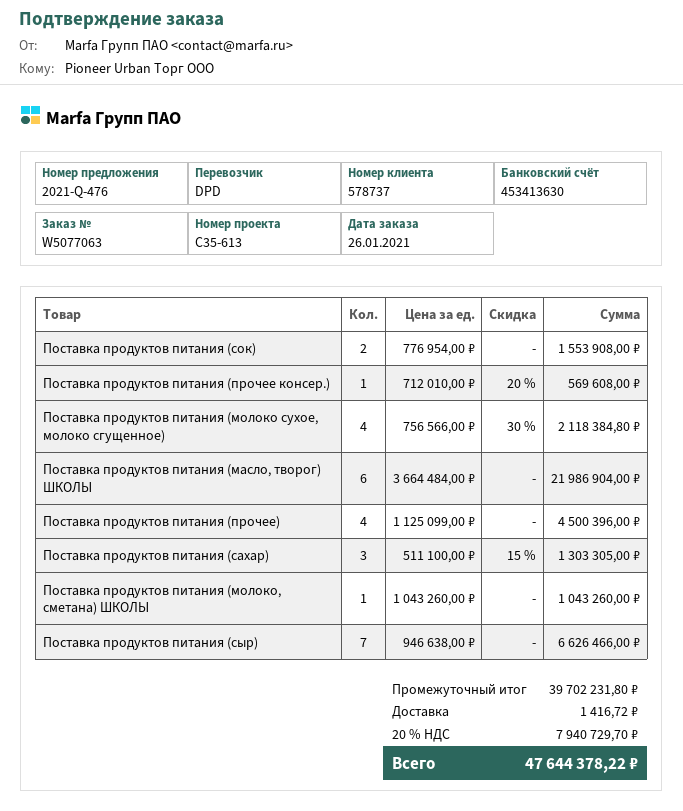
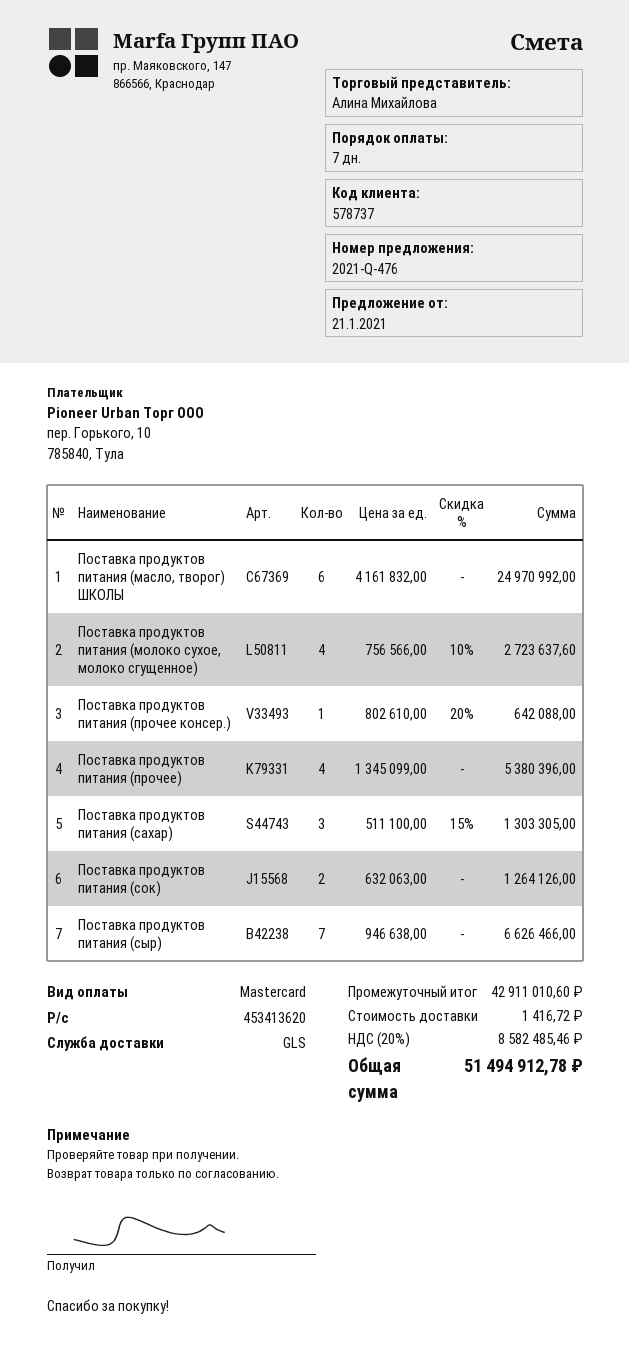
bank account: 453413630 -> 453413620
shipping method: DPD -> GLS
Поставка продуктов питания (сок): 2 x 776954.00 = 1553908.00 -> 2 x 632063.00 = 1264126.00
Поставка продуктов питания (прочее консер.): 1 x 712010.00 - 20% = 569608.00 -> 1 x 802610.00 - 20% = 642088.00
Поставка продуктов питания (молоко сухое, молоко сгущенное): 4 x 756566.00 - 30% = 2118384.80 -> 4 x 756566.00 - 10% = 2723637.60
Поставка продуктов питания (масло, творог) ШКОЛЫ: 6 x 3664484.00 = 21986904.00 -> 6 x 4161832.00 = 24970992.00
Поставка продуктов питания (прочее): 4 x 1125099.00 = 4500396.00 -> 4 x 1345099.00 = 5380396.00
Поставка продуктов питания (молоко, сметана) ШКОЛЫ: 1 x 1043260.00 = 1043260.00 -> none
subtotal: 39702231.80 -> 42911010.60
tax: 20% = 7940729.70 -> 20% = 8582485.46
total: 47644378.22 -> 51494912.78

